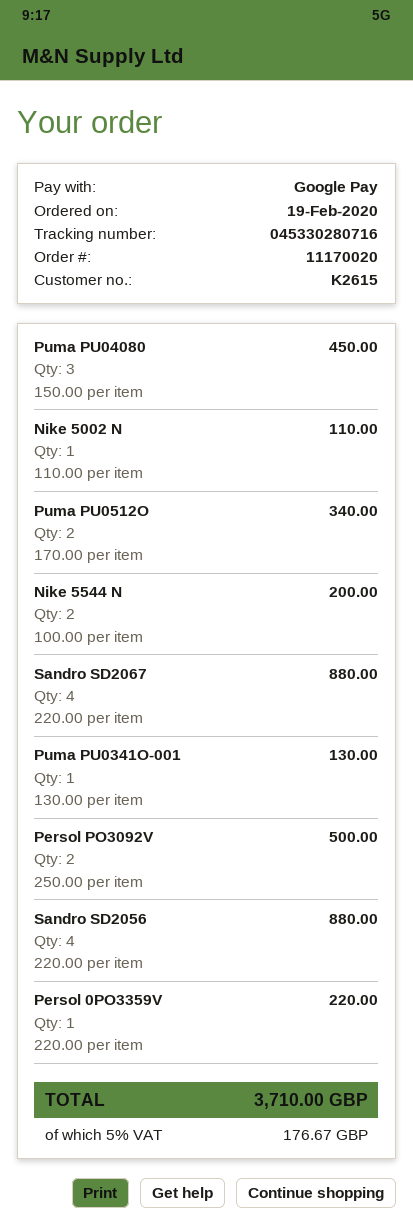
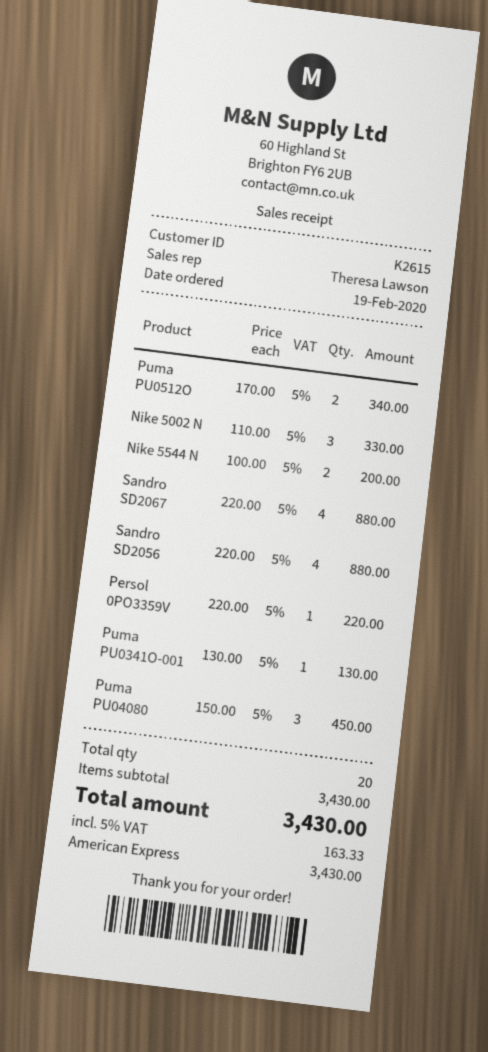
payment method: Google Pay -> American Express
Nike 5002 N: 1 x 110.00 = 110.00 -> 3 x 110.00 = 330.00
Persol PO3092V: 2 x 250.00 = 500.00 -> none
tax: 5% = 176.67 -> 5% = 163.33
total: 3710.00 -> 3430.00

